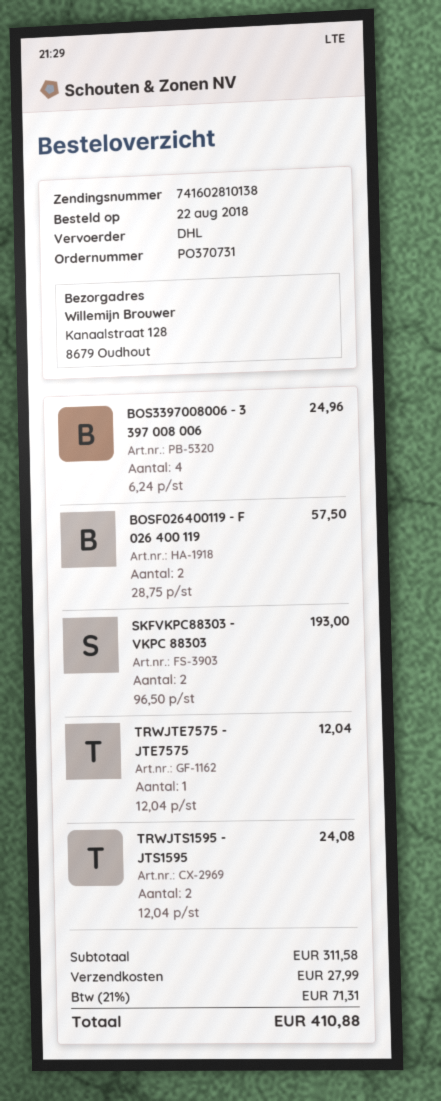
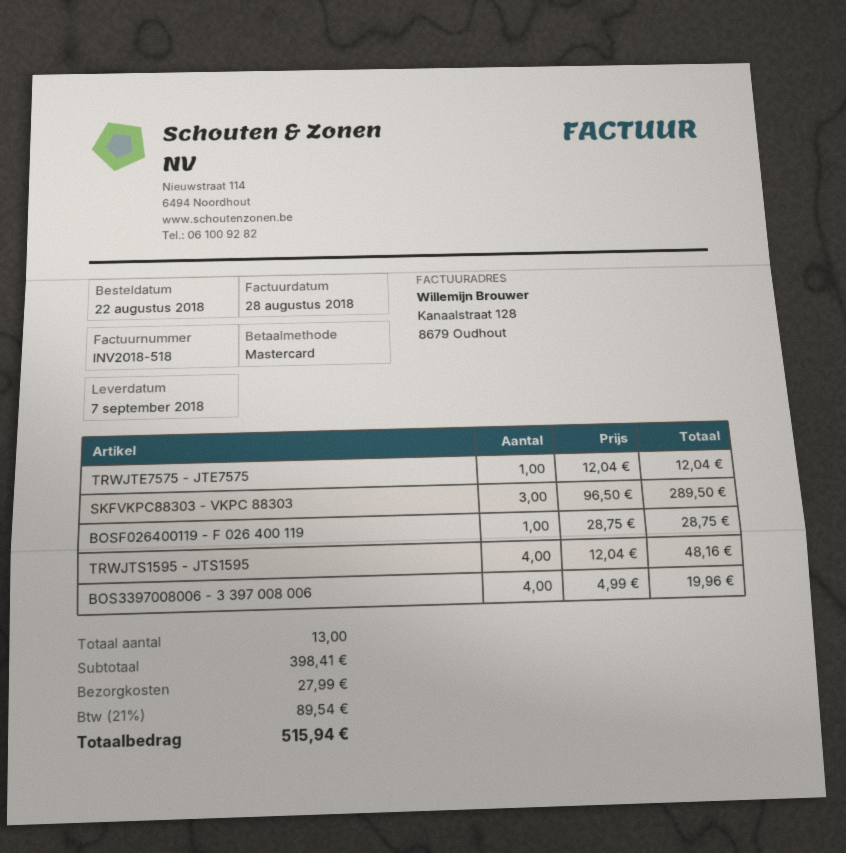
BOS3397008006 - 3 397 008 006: 4 x 6.24 = 24.96 -> 4 x 4.99 = 19.96
BOSF026400119 - F 026 400 119: 2 x 28.75 = 57.50 -> 1 x 28.75 = 28.75
SKFVKPC88303 - VKPC 88303: 2 x 96.50 = 193.00 -> 3 x 96.50 = 289.50
TRWJTS1595 - JTS1595: 2 x 12.04 = 24.08 -> 4 x 12.04 = 48.16
subtotal: 311.58 -> 398.41
tax: 21% = 71.31 -> 21% = 89.54
total: 410.88 -> 515.94

